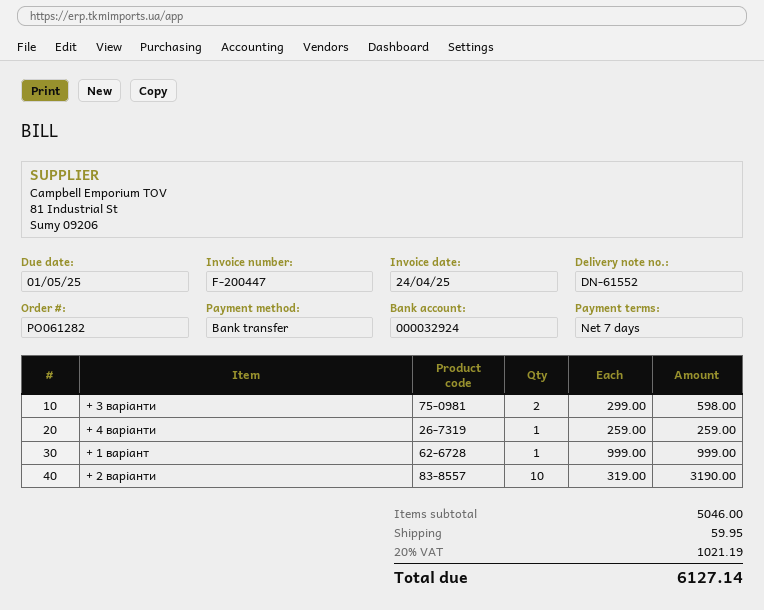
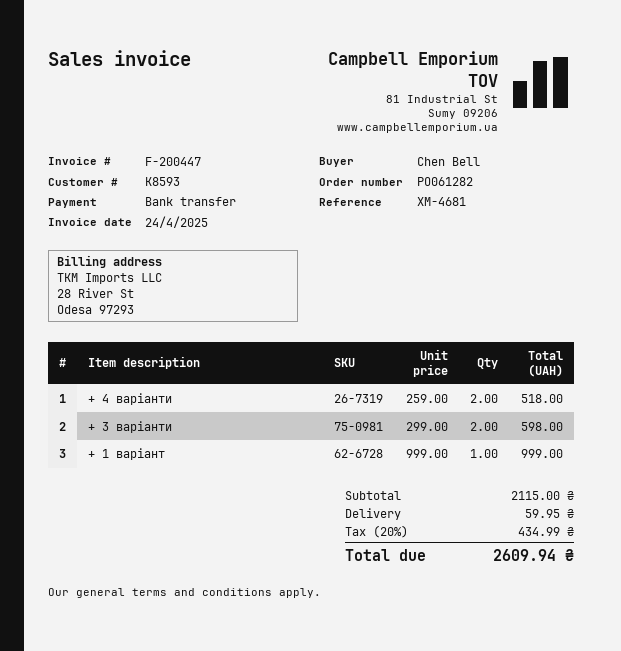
+ 4 варіанти: 1 x 259.00 = 259.00 -> 2 x 259.00 = 518.00
+ 2 варіанти: 10 x 319.00 = 3190.00 -> none
subtotal: 5046.00 -> 2115.00
tax: 20% = 1021.19 -> 20% = 434.99
total: 6127.14 -> 2609.94

